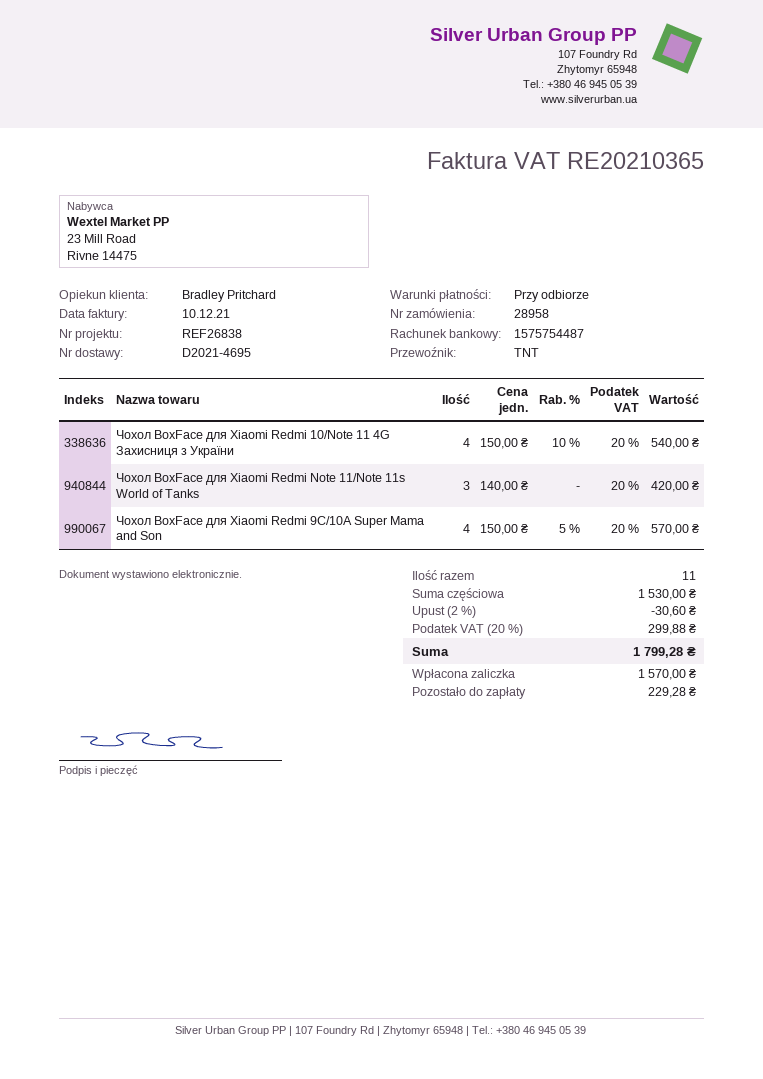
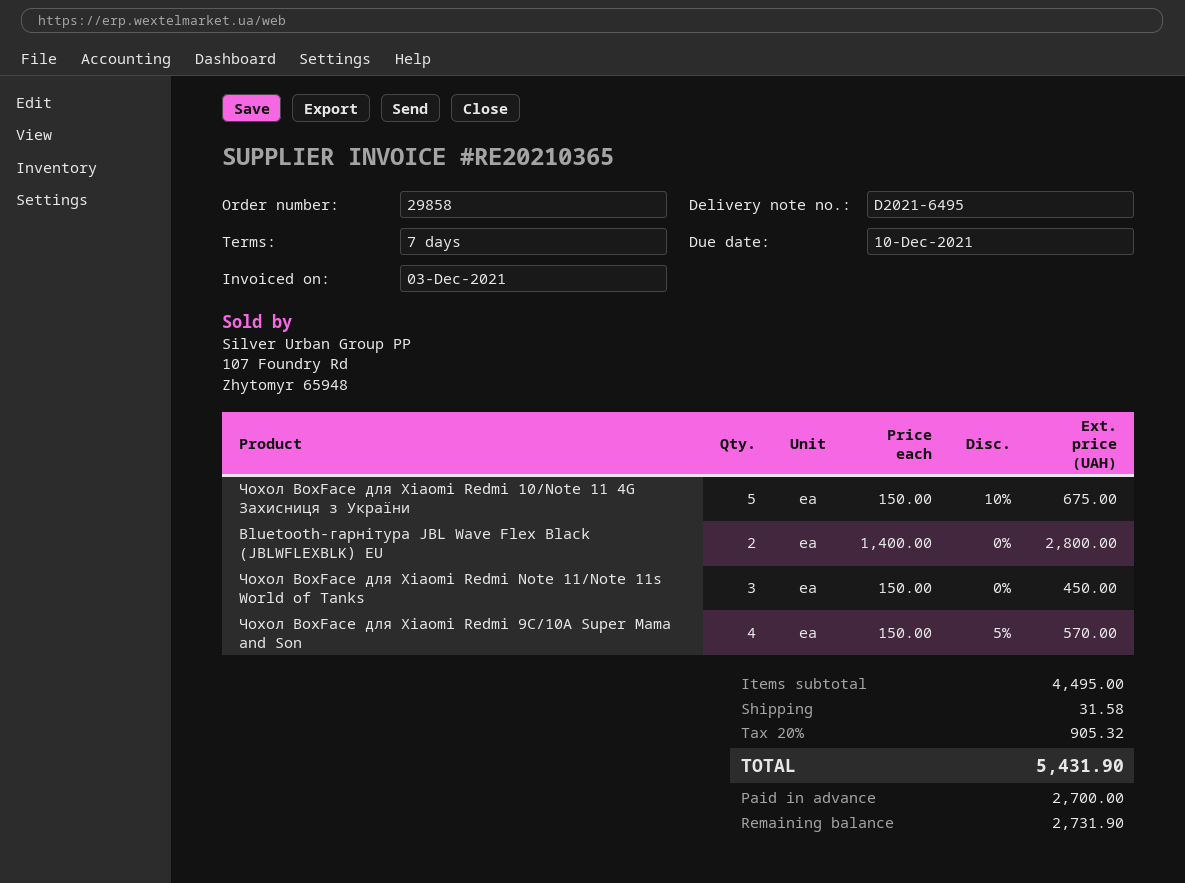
order number: 28958 -> 29858
delivery note number: D2021-4695 -> D2021-6495
invoice date: 2021-12-10 -> 2021-12-03
payment terms: on receipt -> 7 days
Чохол BoxFace для Xiaomi Redmi 10/Note 11 4G Захисниця з України: 4 x 150.00 - 10% = 540.00 -> 5 x 150.00 - 10% = 675.00
Чохол BoxFace для Xiaomi Redmi Note 11/Note 11s World of Tanks: 3 x 140.00 = 420.00 -> 3 x 150.00 = 450.00
Bluetooth-гарнітура JBL Wave Flex Black (JBLWFLEXBLK) EU: none -> 2 x 1400.00 = 2800.00
subtotal: 1530.00 -> 4495.00
discount: 2% = 30.60 -> none
shipping: none -> 31.58
tax: 20% = 299.88 -> 20% = 905.32
total: 1799.28 -> 5431.90
deposit: 1570.00 -> 2700.00
balance: 229.28 -> 2731.90

